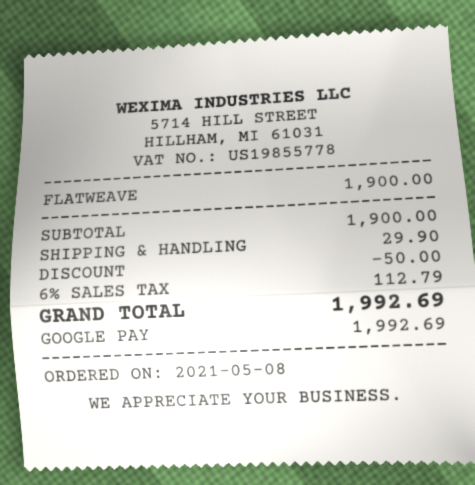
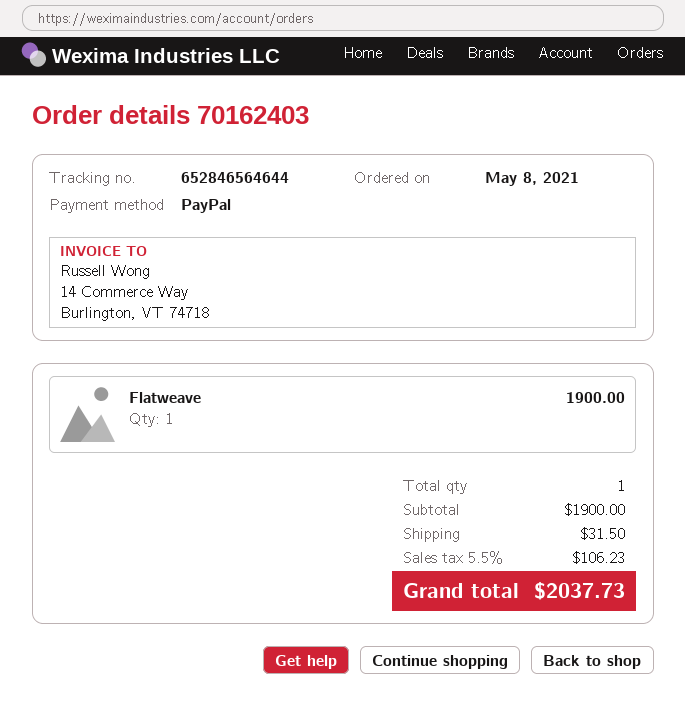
payment method: Google Pay -> PayPal
discount: 50.00 -> none
shipping: 29.90 -> 31.50
tax: 6% = 112.79 -> 5.5% = 106.23
total: 1992.69 -> 2037.73

